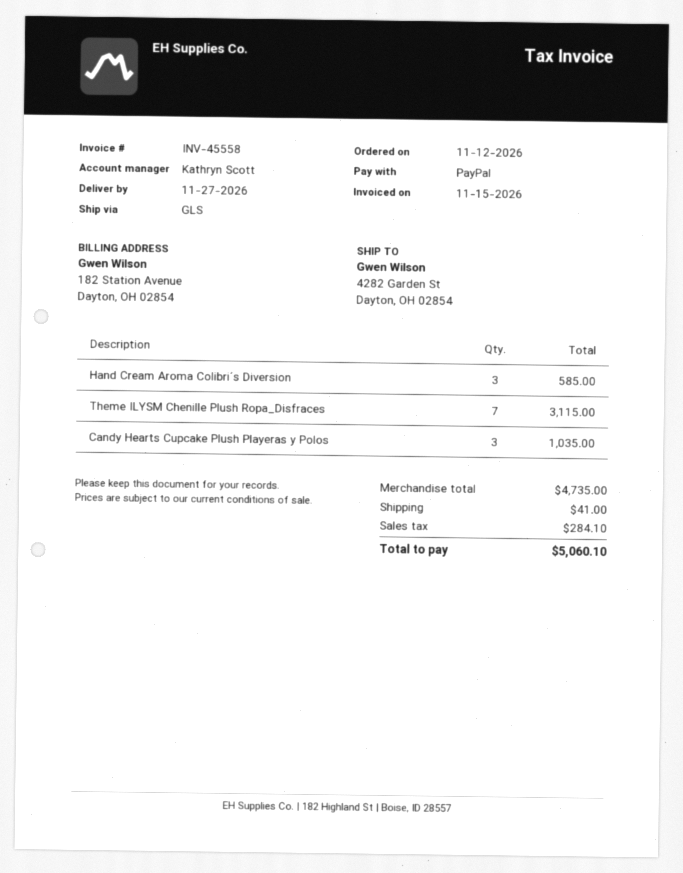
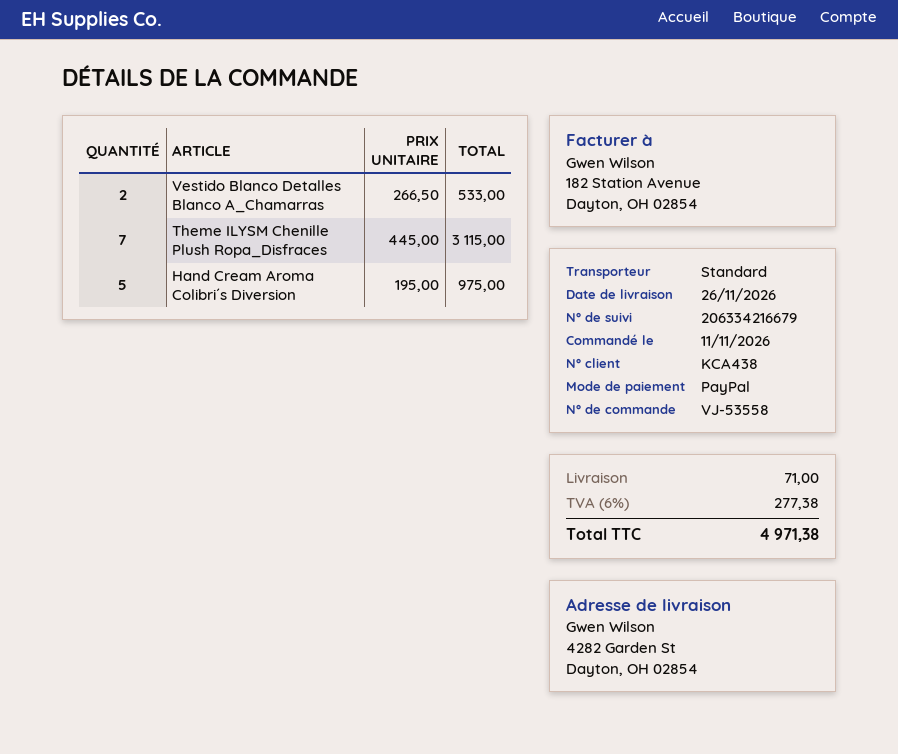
order date: 2026-11-12 -> 2026-11-11
delivery date: 2026-11-27 -> 2026-11-26
shipping method: GLS -> standard
Hand Cream Aroma Colibri´s Diversion: 3 for 585.00 -> 5 for 975.00
Candy Hearts Cupcake Plush Playeras y Polos: 3 for 1035.00 -> none
Vestido Blanco Detalles Blanco A_Chamarras: none -> 2 for 533.00
shipping: 41.00 -> 71.00
tax: 284.10 -> 277.38
total: 5060.10 -> 4971.38

